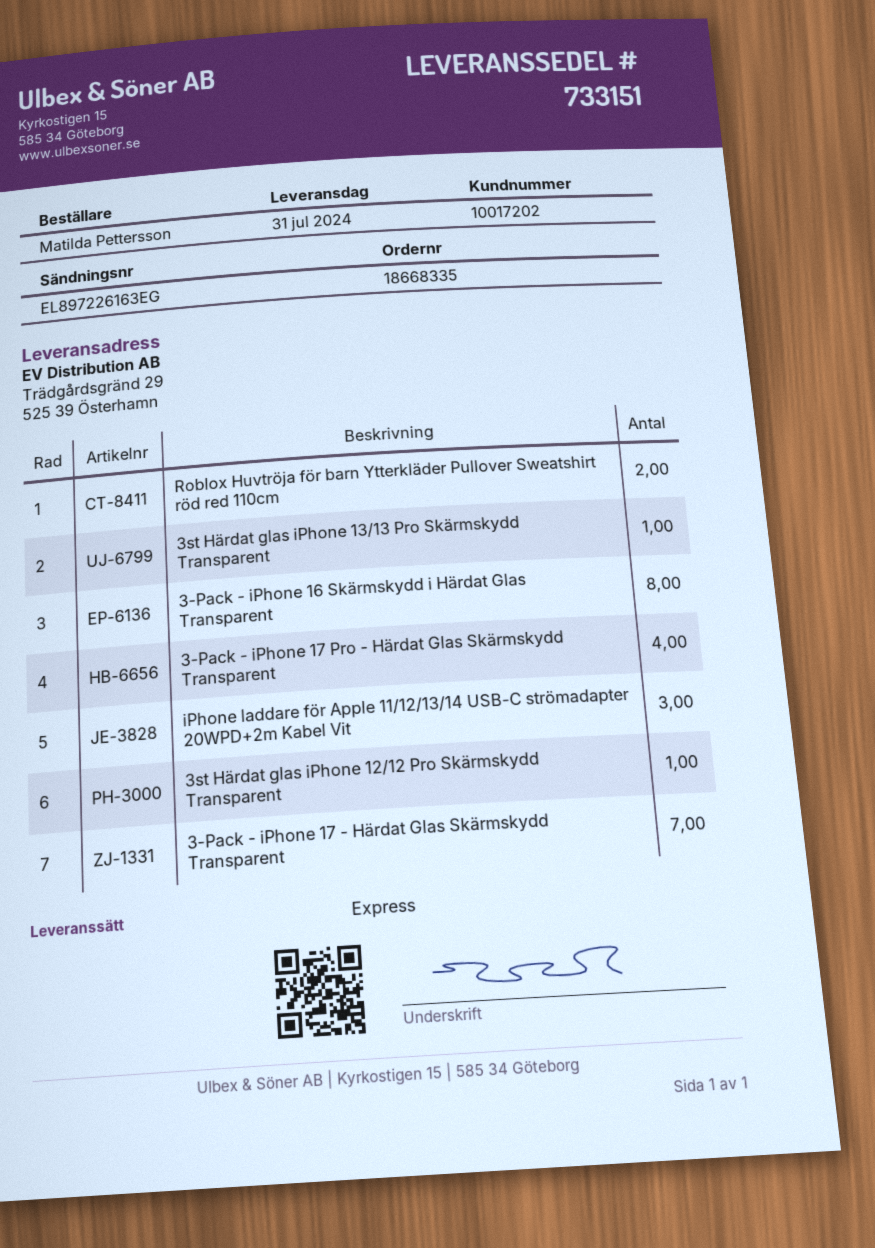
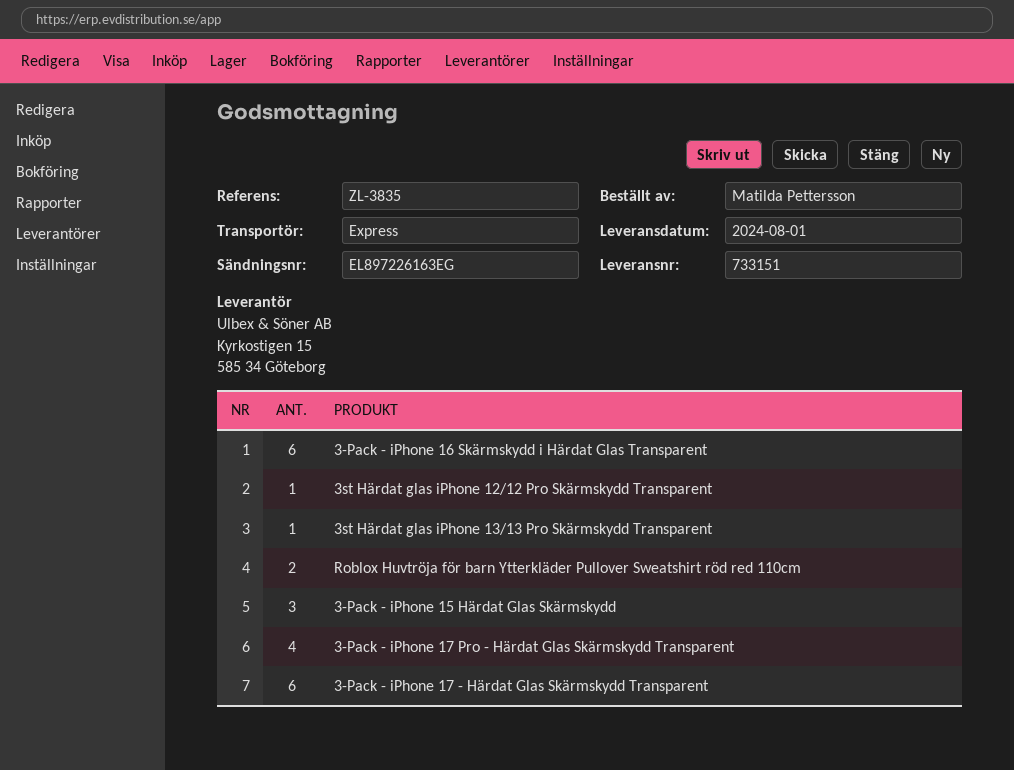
delivery date: 2024-07-31 -> 2024-08-01
3-Pack - iPhone 16 Skärmskydd i Härdat Glas Transparent: 8 -> 6
iPhone laddare för Apple 11/12/13/14 USB-C strömadapter 20WPD+2m Kabel Vit: 3 -> none
3-Pack - iPhone 17 - Härdat Glas Skärmskydd Transparent: 7 -> 6
3-Pack - iPhone 15 Härdat Glas Skärmskydd: none -> 3

